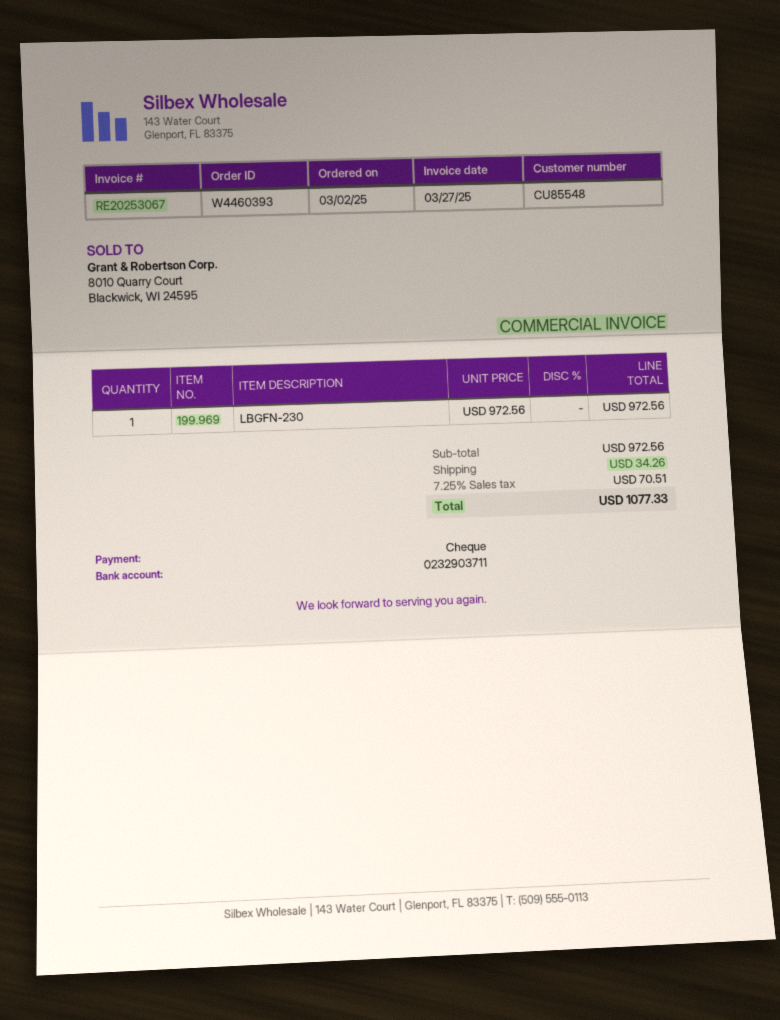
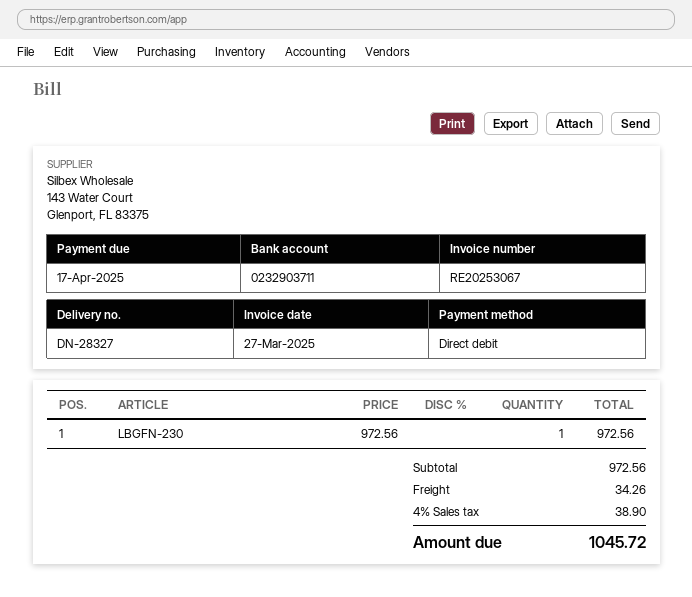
payment method: cheque -> direct debit
tax: 7.25% = 70.51 -> 4% = 38.90
total: 1077.33 -> 1045.72

